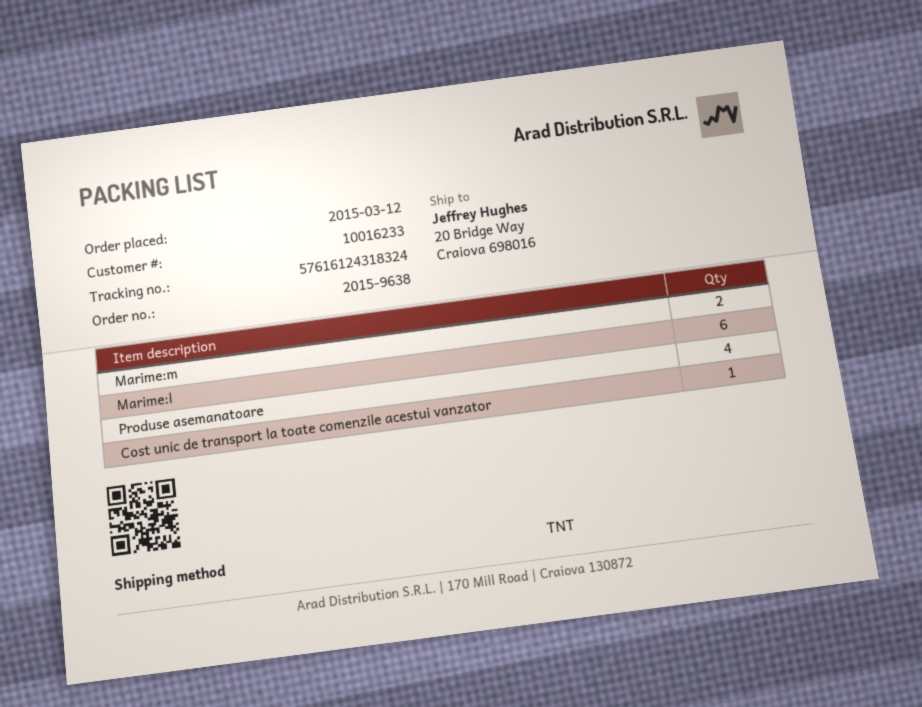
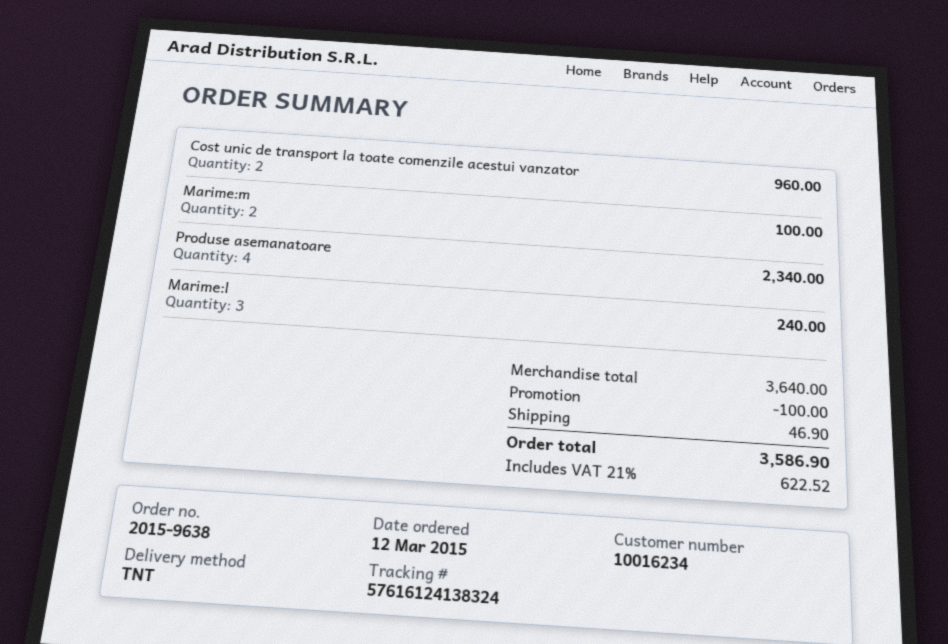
customer number: 10016233 -> 10016234
tracking number: 57616124318324 -> 57616124138324
Marime:l: 6 -> 3
Cost unic de transport la toate comenzile acestui vanzator: 1 -> 2

